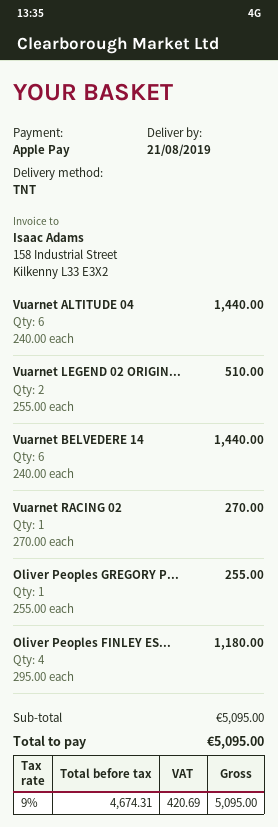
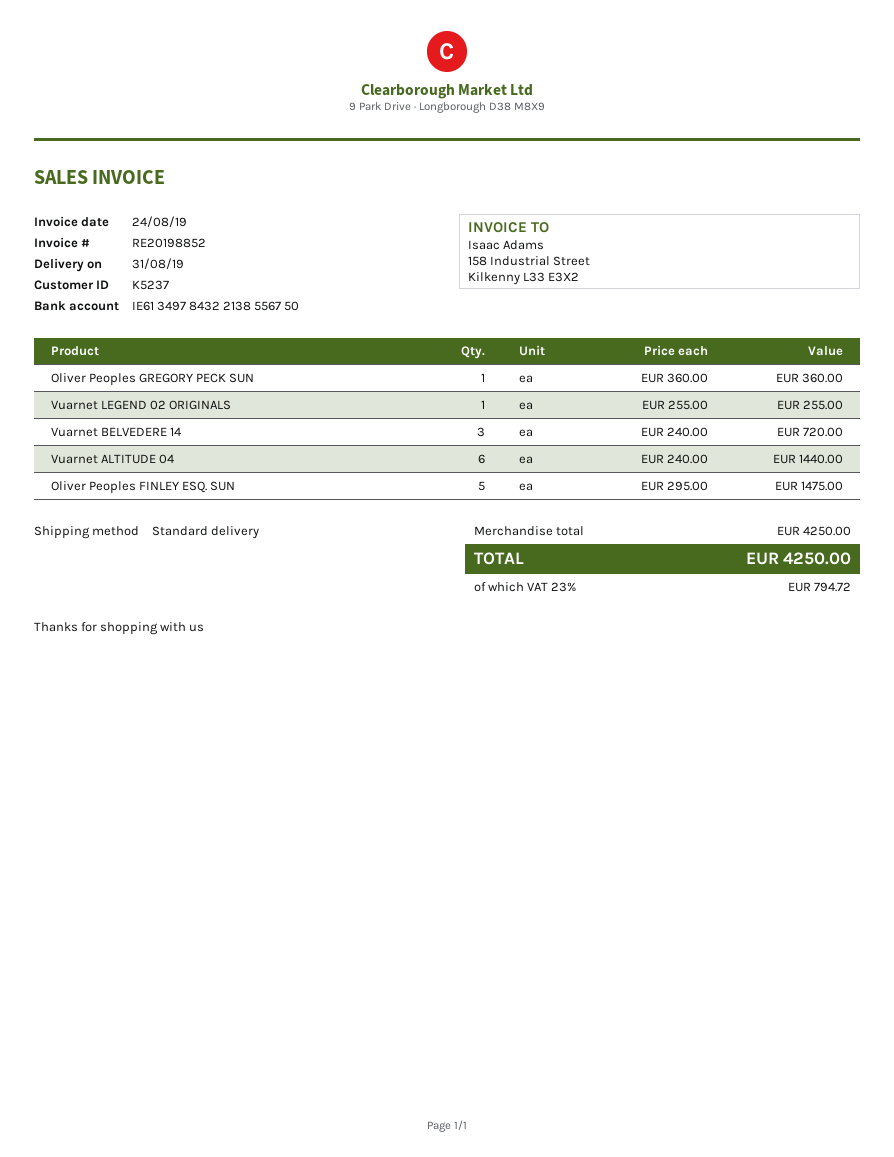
delivery date: 2019-08-21 -> 2019-08-31
shipping method: TNT -> standard
Vuarnet LEGEND 02 ORIGIN...: 2 x 255.00 = 510.00 -> 1 x 255.00 = 255.00
Vuarnet BELVEDERE 14: 6 x 240.00 = 1440.00 -> 3 x 240.00 = 720.00
Vuarnet RACING 02: 1 x 270.00 = 270.00 -> none
Oliver Peoples GREGORY P...: 1 x 255.00 = 255.00 -> 1 x 360.00 = 360.00
Oliver Peoples FINLEY ES...: 4 x 295.00 = 1180.00 -> 5 x 295.00 = 1475.00
subtotal: 5095.00 -> 4250.00
tax: 9% = 420.69 -> 23% = 794.72
total: 5095.00 -> 4250.00

